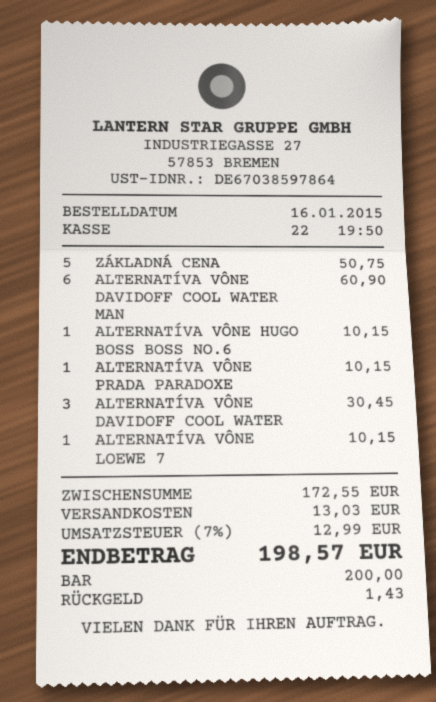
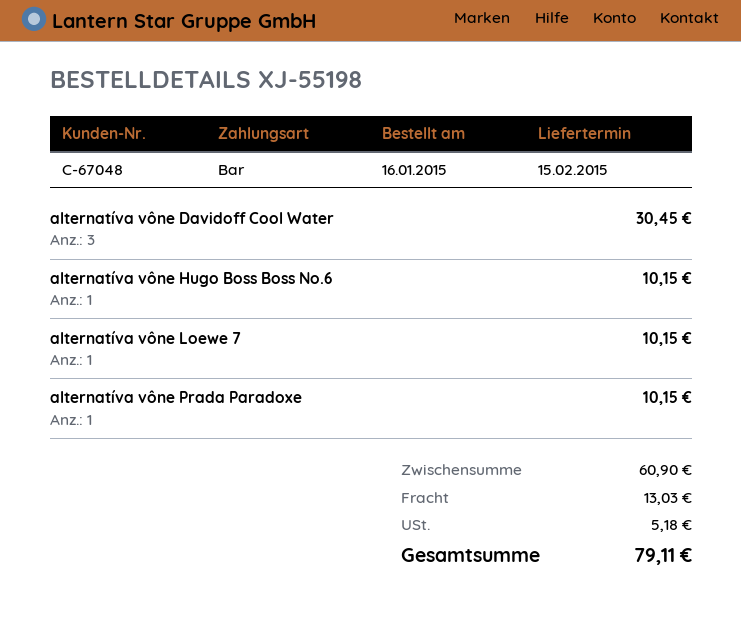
ZÁKLADNÁ CENA: 5 for 50.75 -> none
ALTERNATÍVA VÔNE DAVIDOFF COOL WATER MAN: 6 for 60.90 -> none
subtotal: 172.55 -> 60.90
tax: 12.99 -> 5.18
total: 198.57 -> 79.11

